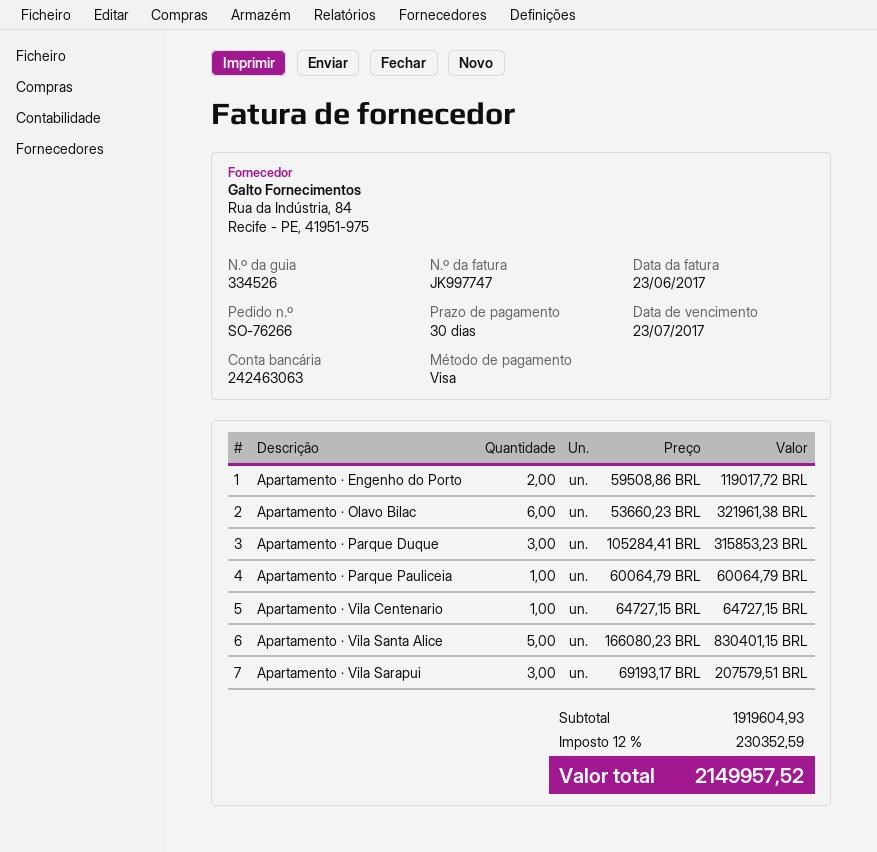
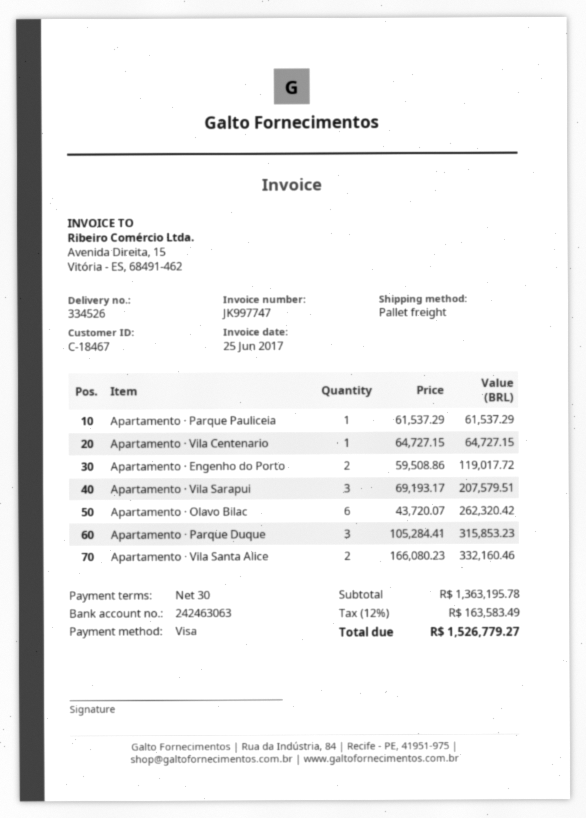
invoice date: 2017-06-23 -> 2017-06-25
Apartamento · Olavo Bilac: 6 x 53660.23 = 321961.38 -> 6 x 43720.07 = 262320.42
Apartamento · Parque Pauliceia: 1 x 60064.79 = 60064.79 -> 1 x 61537.29 = 61537.29
Apartamento · Vila Santa Alice: 5 x 166080.23 = 830401.15 -> 2 x 166080.23 = 332160.46
subtotal: 1919604.93 -> 1363195.78
tax: 12% = 230352.59 -> 12% = 163583.49
total: 2149957.52 -> 1526779.27

